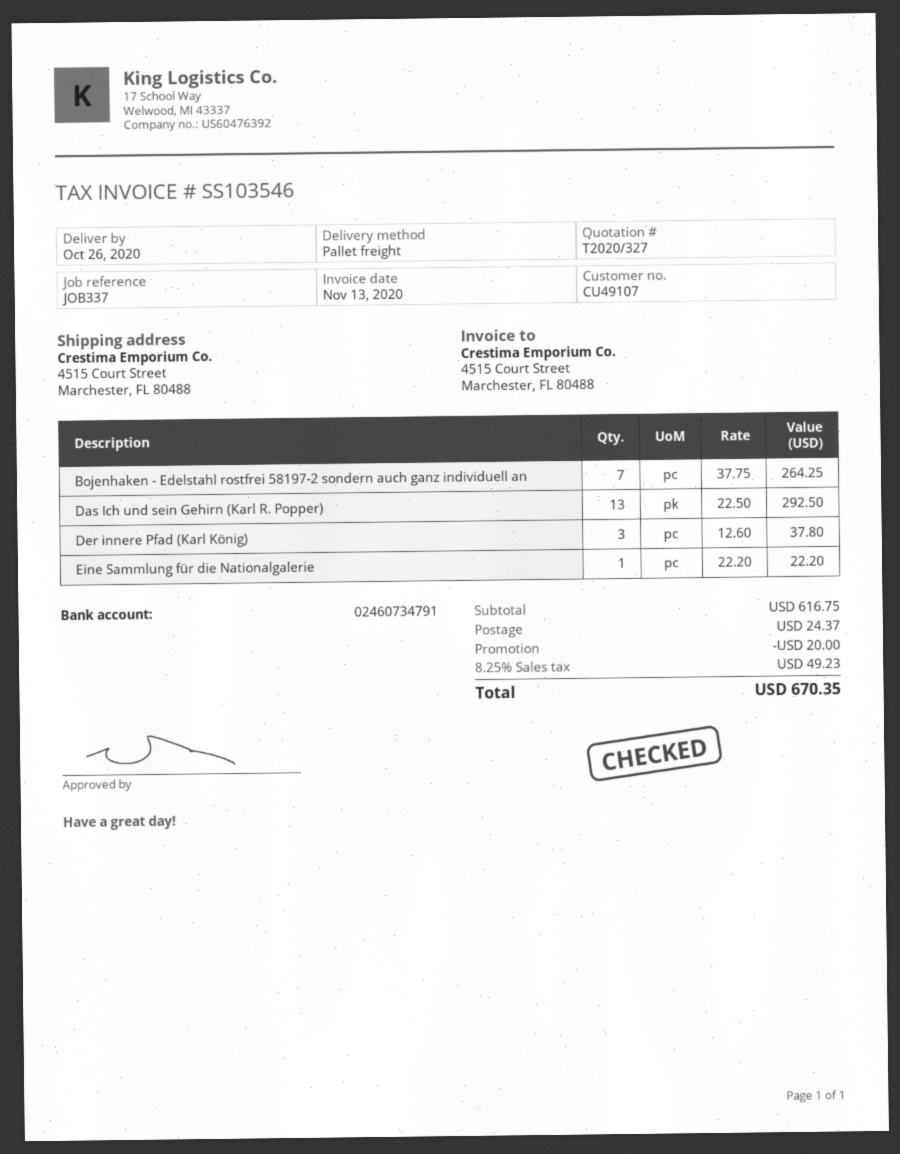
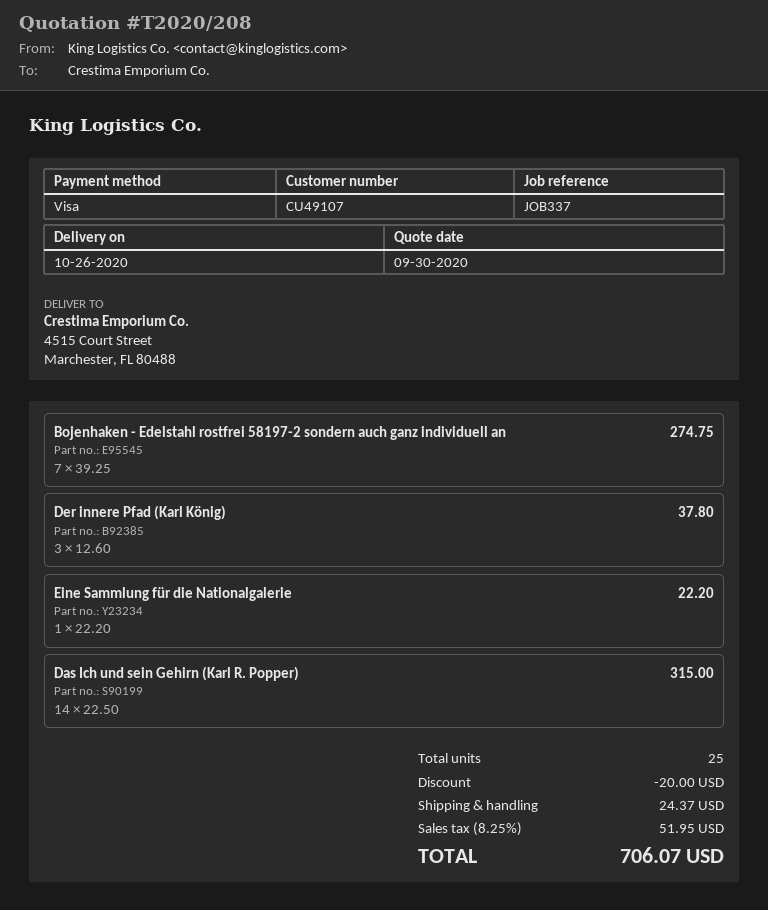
quote number: T2020/327 -> T2020/208
Bojenhaken - Edelstahl rostfrei 58197-2 sondern auch ganz individuell an: 7 x 37.75 = 264.25 -> 7 x 39.25 = 274.75
Das Ich und sein Gehirn (Karl R. Popper): 13 x 22.50 = 292.50 -> 14 x 22.50 = 315.00
tax: 8.25% = 49.23 -> 8.25% = 51.95
total: 670.35 -> 706.07

